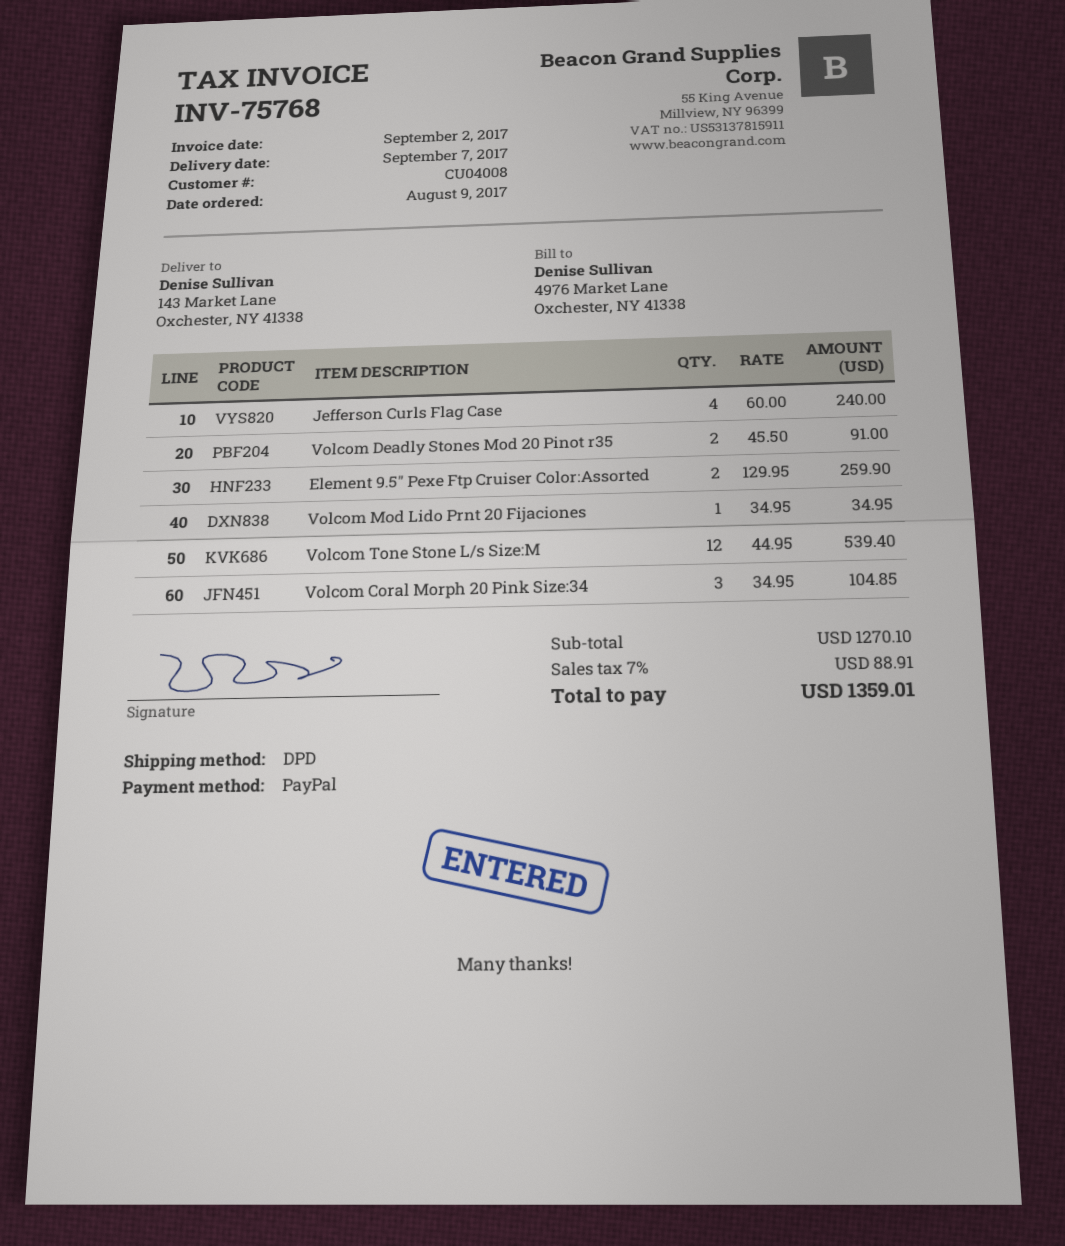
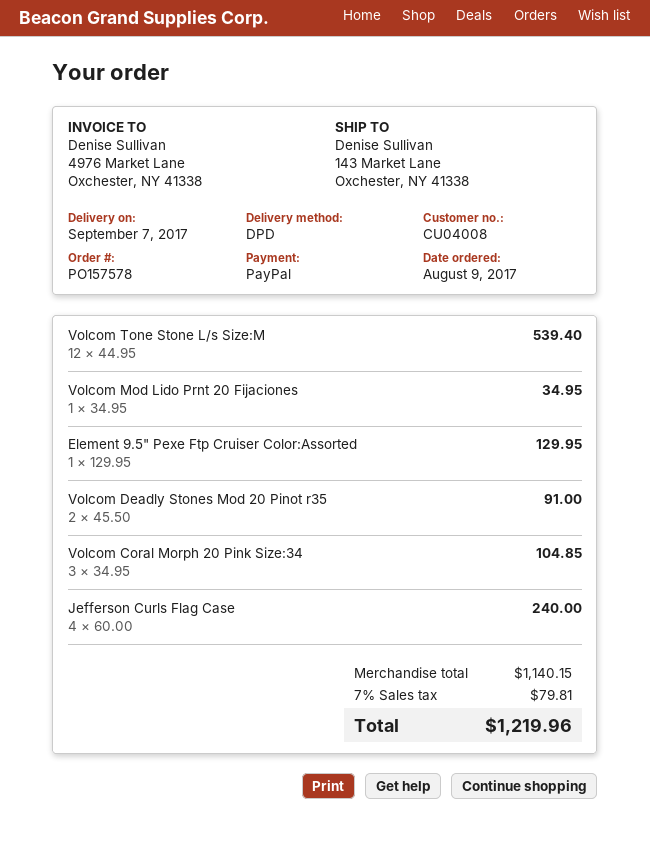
Element 9.5" Pexe Ftp Cruiser Color:Assorted: 2 x 129.95 = 259.90 -> 1 x 129.95 = 129.95
subtotal: 1270.10 -> 1140.15
tax: 7% = 88.91 -> 7% = 79.81
total: 1359.01 -> 1219.96

